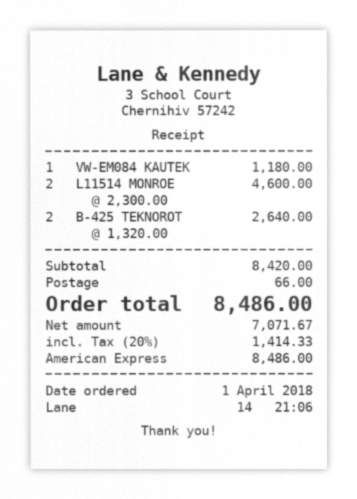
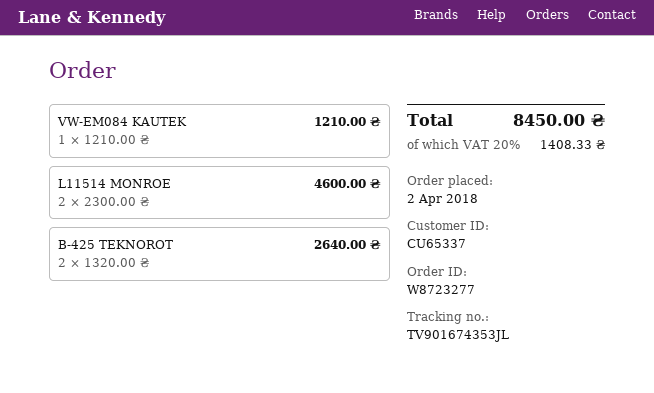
order date: 2018-04-01 -> 2018-04-02
VW-EM084 KAUTEK: 1 x 1180.00 = 1180.00 -> 1 x 1210.00 = 1210.00
shipping: 66.00 -> none
tax: 20% = 1414.33 -> 20% = 1408.33
total: 8486.00 -> 8450.00

